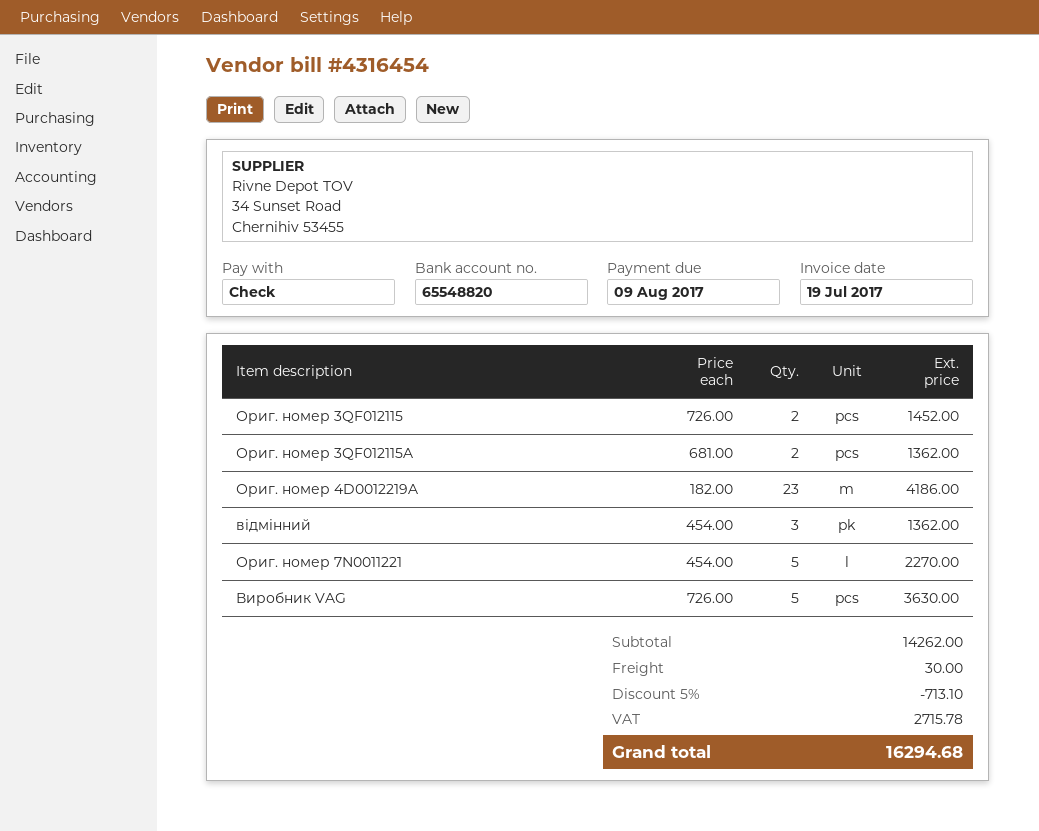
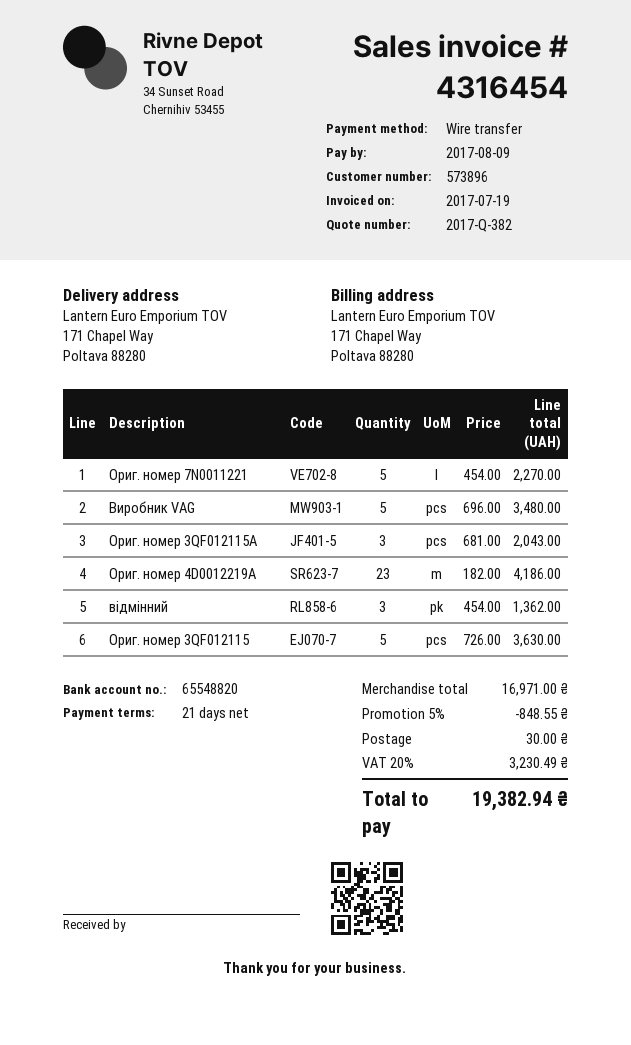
payment method: cheque -> bank transfer
Ориг. номер 3QF012115: 2 x 726.00 = 1452.00 -> 5 x 726.00 = 3630.00
Ориг. номер 3QF012115A: 2 x 681.00 = 1362.00 -> 3 x 681.00 = 2043.00
Виробник VAG: 5 x 726.00 = 3630.00 -> 5 x 696.00 = 3480.00
subtotal: 14262.00 -> 16971.00
discount: 5% = 713.10 -> 5% = 848.55
tax: 2715.78 -> 3230.49
total: 16294.68 -> 19382.94

